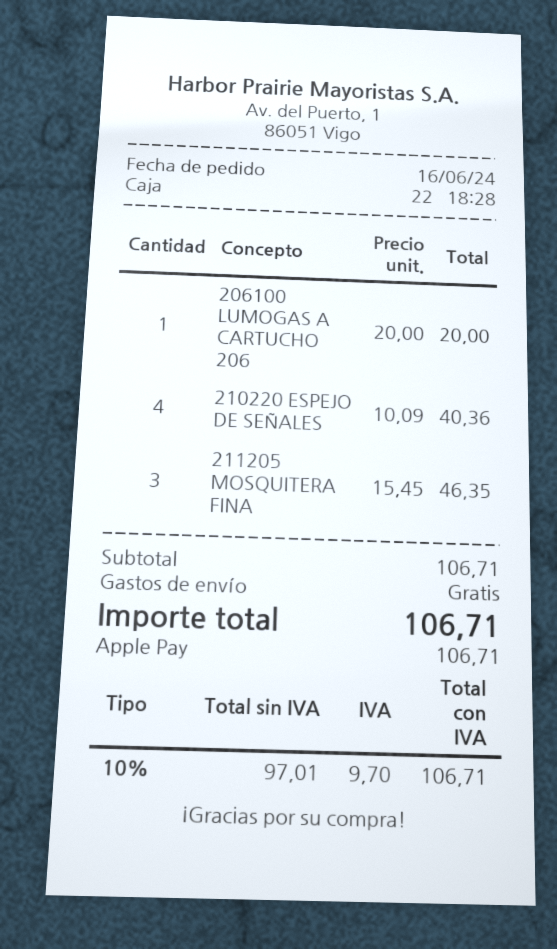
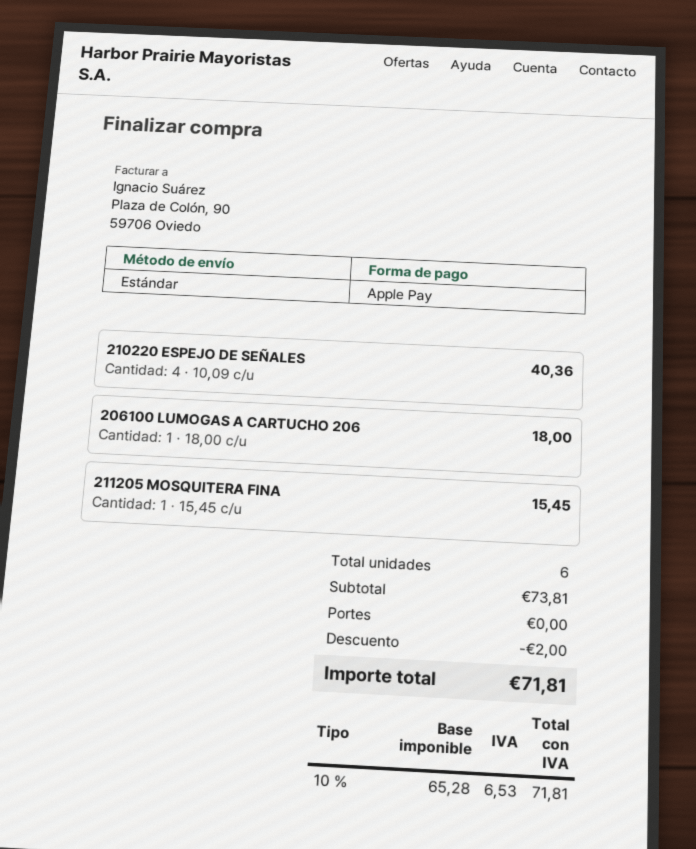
206100 LUMOGAS A CARTUCHO 206: 1 x 20.00 = 20.00 -> 1 x 18.00 = 18.00
211205 MOSQUITERA FINA: 3 x 15.45 = 46.35 -> 1 x 15.45 = 15.45
subtotal: 106.71 -> 73.81
discount: none -> 2.00
net: 97.01 -> 65.28
tax: 10% = 9.70 -> 10% = 6.53
total: 106.71 -> 71.81

